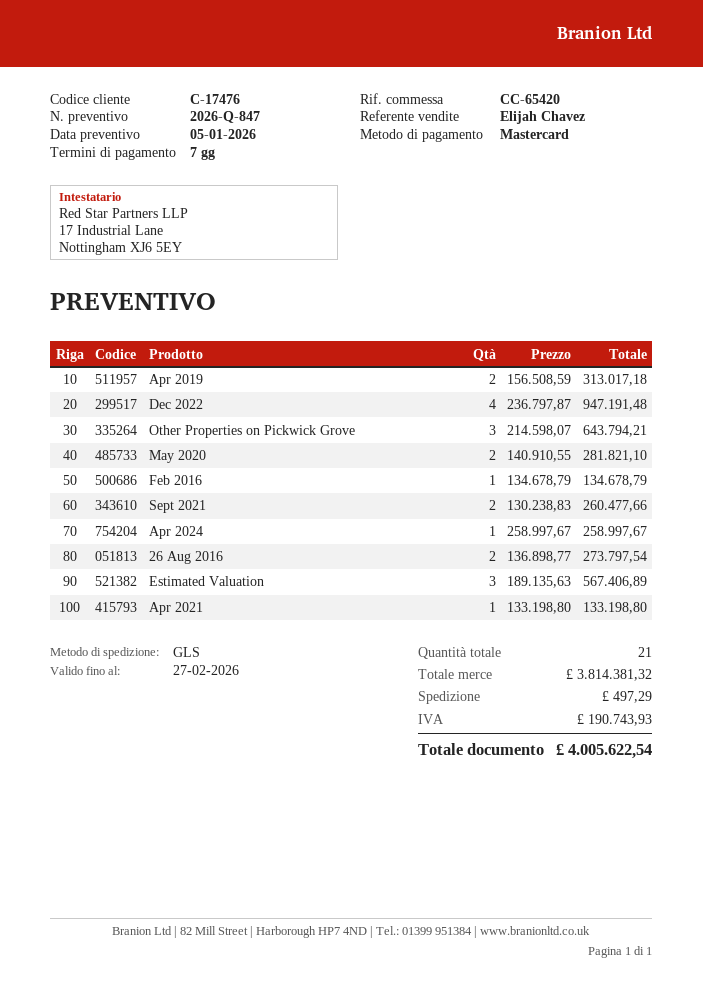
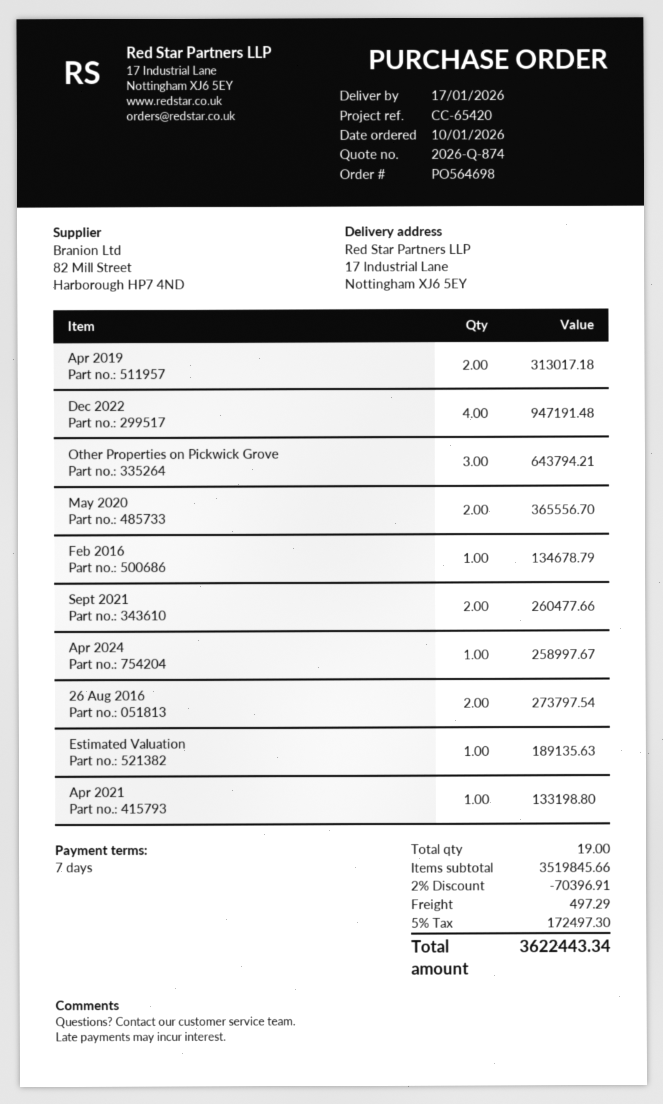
quote number: 2026-Q-847 -> 2026-Q-874
May 2020: 2 for 281821.10 -> 2 for 365556.70
Estimated Valuation: 3 for 567406.89 -> 1 for 189135.63
total quantity: 21 -> 19
subtotal: 3814381.32 -> 3519845.66
discount: none -> 2% = 70396.91
tax: 190743.93 -> 172497.30
total: 4005622.54 -> 3622443.34

